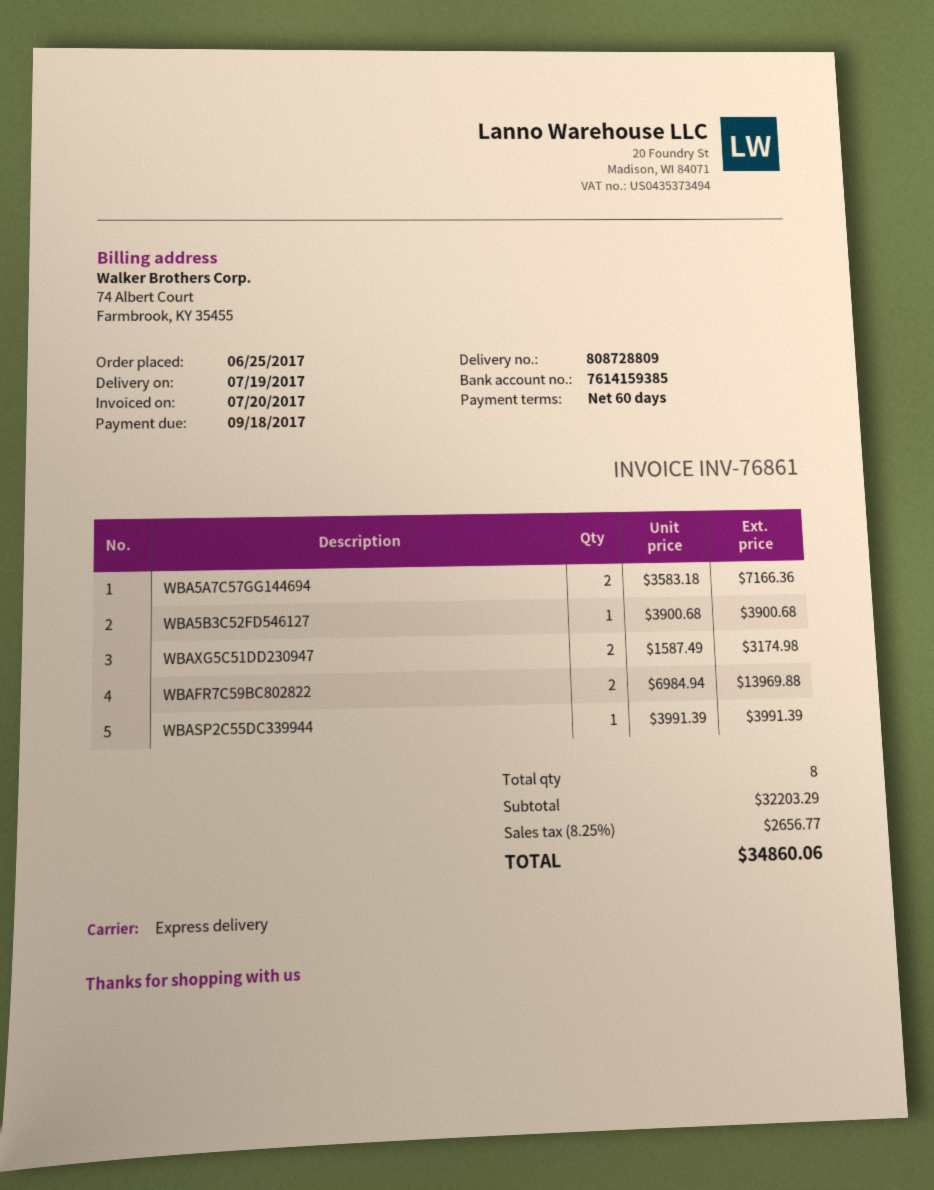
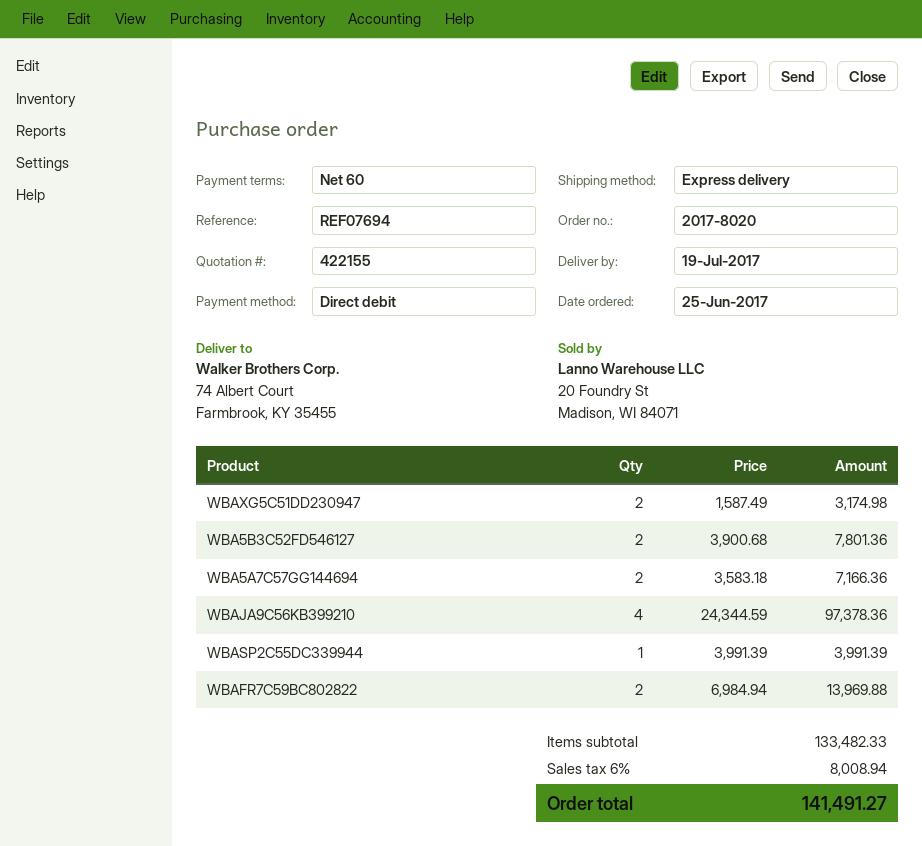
WBA5B3C52FD546127: 1 x 3900.68 = 3900.68 -> 2 x 3900.68 = 7801.36
WBAJA9C56KB399210: none -> 4 x 24344.59 = 97378.36
subtotal: 32203.29 -> 133482.33
tax: 8.25% = 2656.77 -> 6% = 8008.94
total: 34860.06 -> 141491.27

